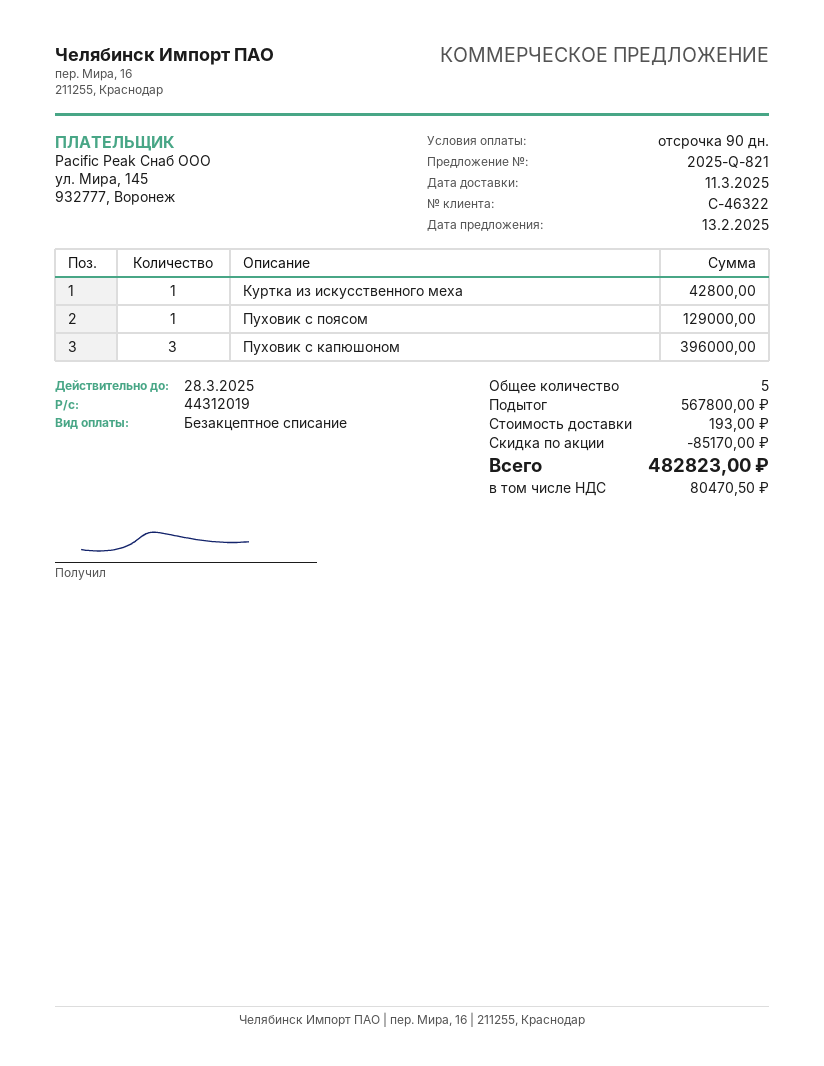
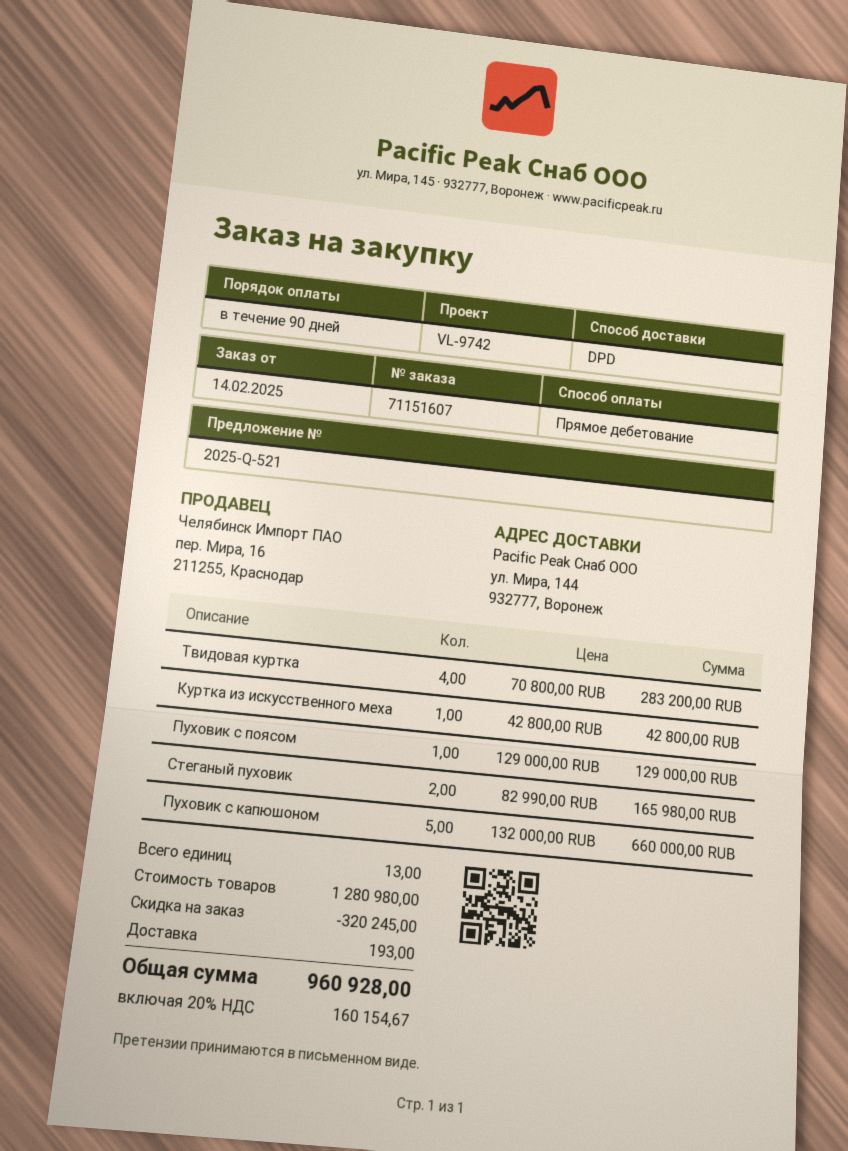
quote number: 2025-Q-821 -> 2025-Q-521
Пуховик с капюшоном: 3 for 396000.00 -> 5 for 660000.00
Твидовая куртка: none -> 4 for 283200.00
Стеганый пуховик: none -> 2 for 165980.00
total quantity: 5 -> 13
subtotal: 567800.00 -> 1280980.00
discount: 85170.00 -> 320245.00
tax: 80470.50 -> 160154.67
total: 482823.00 -> 960928.00

